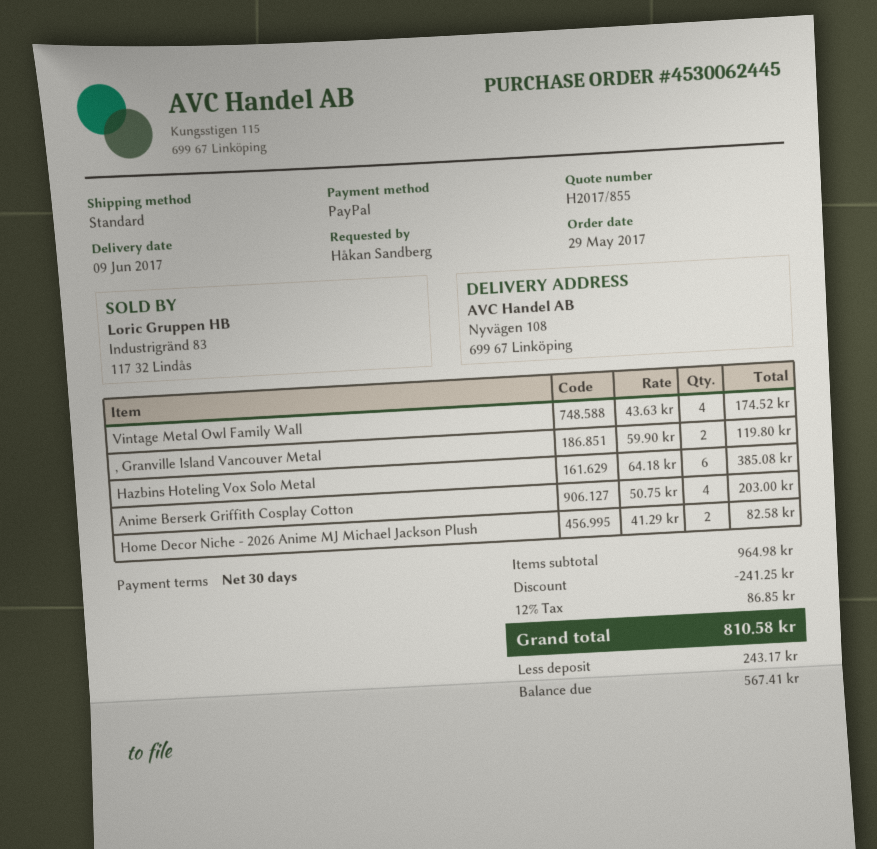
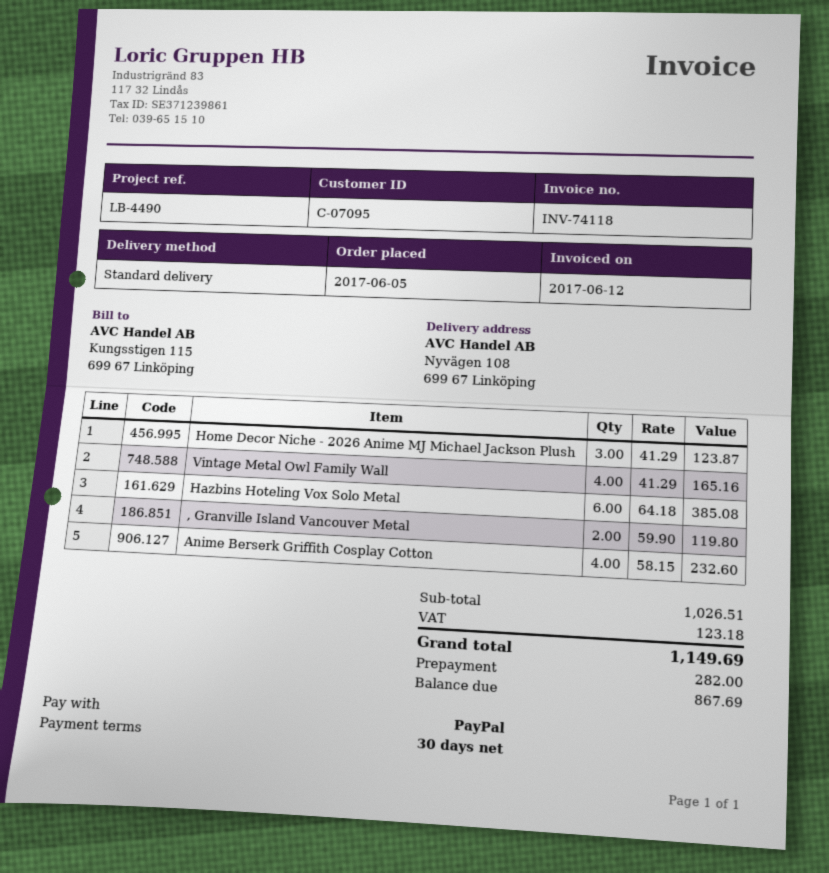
order date: 2017-05-29 -> 2017-06-05
Vintage Metal Owl Family Wall: 4 x 43.63 = 174.52 -> 4 x 41.29 = 165.16
Anime Berserk Griffith Cosplay Cotton: 4 x 50.75 = 203.00 -> 4 x 58.15 = 232.60
Home Decor Niche - 2026 Anime MJ Michael Jackson Plush: 2 x 41.29 = 82.58 -> 3 x 41.29 = 123.87
subtotal: 964.98 -> 1026.51
discount: 241.25 -> none
tax: 86.85 -> 123.18
total: 810.58 -> 1149.69
deposit: 243.17 -> 282.00
balance: 567.41 -> 867.69

